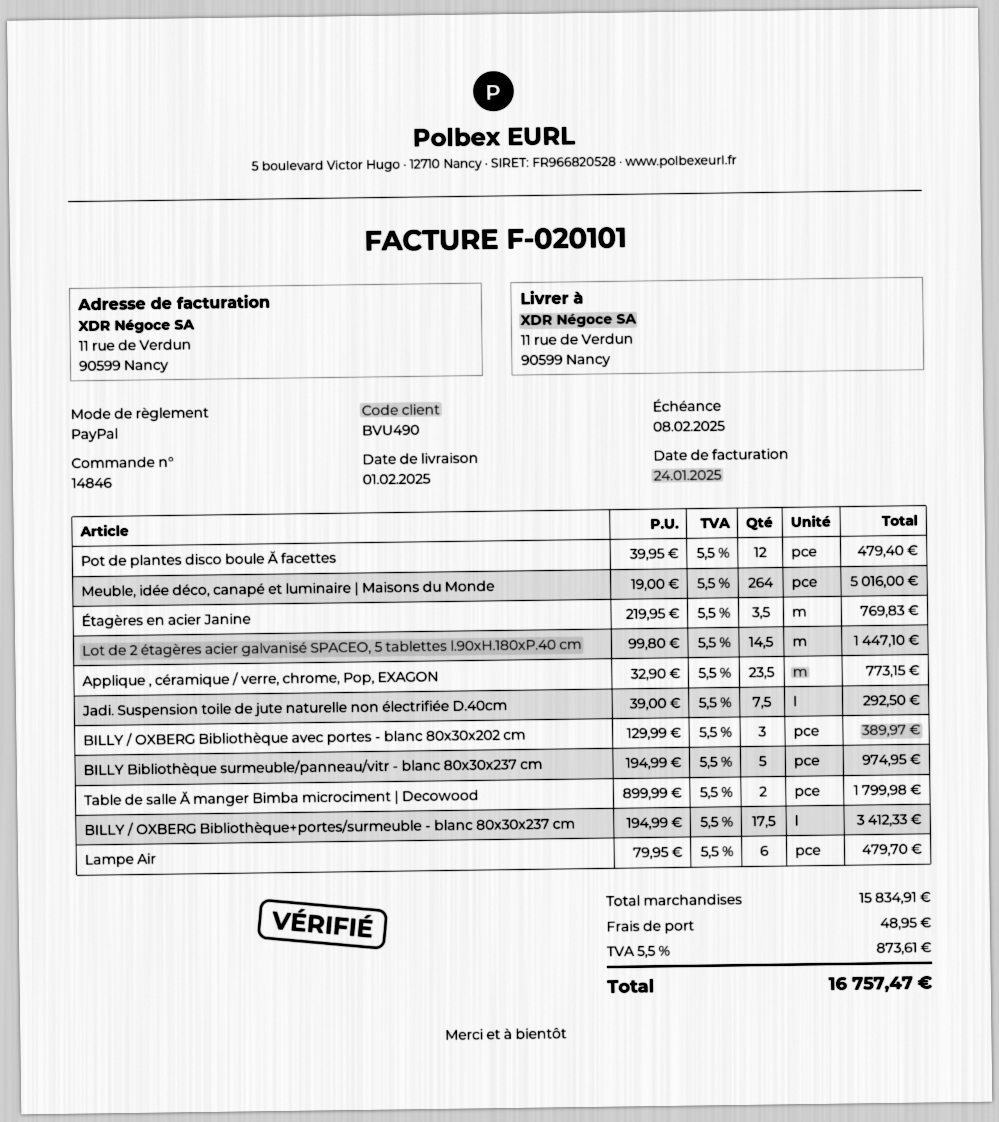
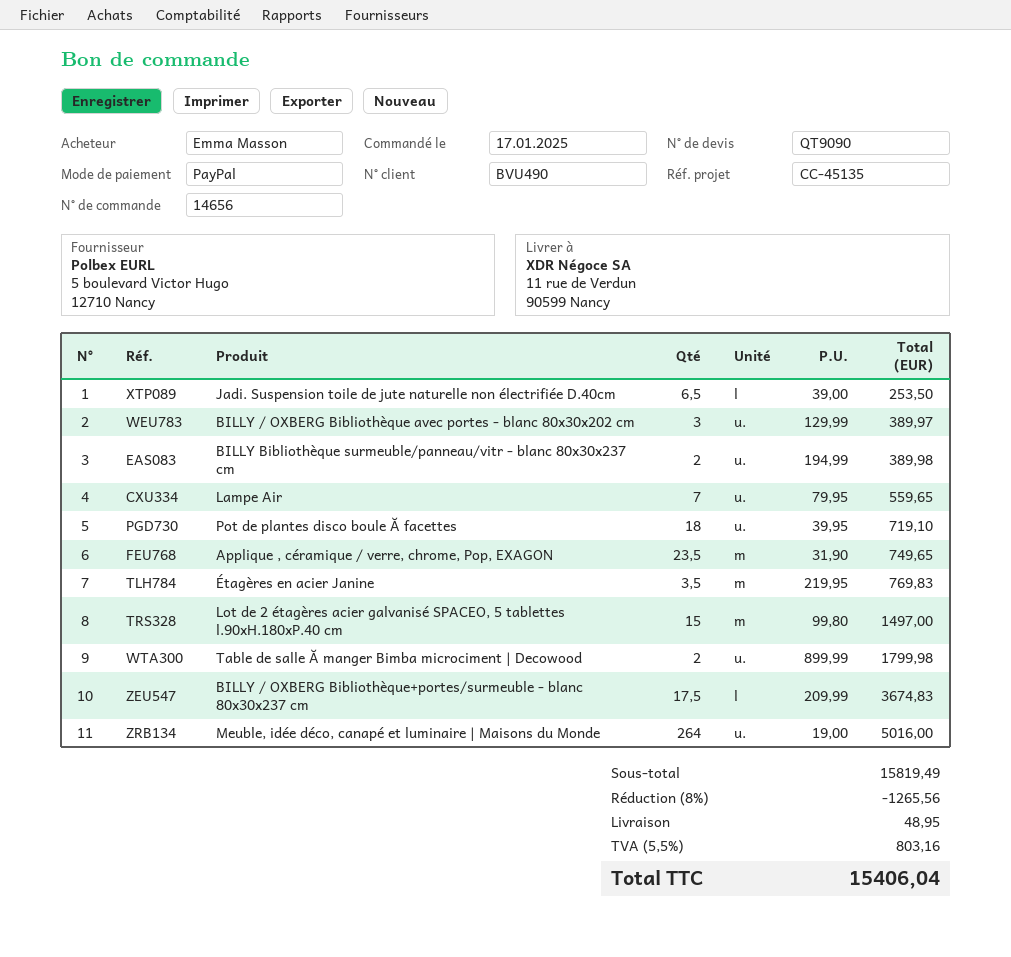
order number: 14846 -> 14656
Pot de plantes disco boule Ă facettes: 12 x 39.95 = 479.40 -> 18 x 39.95 = 719.10
Lot de 2 étagères acier galvanisé SPACEO, 5 tablettes l.90xH.180xP.40 cm: 14.5 x 99.80 = 1447.10 -> 15 x 99.80 = 1497.00
Applique , céramique / verre, chrome, Pop, EXAGON: 23.5 x 32.90 = 773.15 -> 23.5 x 31.90 = 749.65
Jadi. Suspension toile de jute naturelle non électrifiée D.40cm: 7.5 x 39.00 = 292.50 -> 6.5 x 39.00 = 253.50
BILLY Bibliothèque surmeuble/panneau/vitr - blanc 80x30x237 cm: 5 x 194.99 = 974.95 -> 2 x 194.99 = 389.98
BILLY / OXBERG Bibliothèque+portes/surmeuble - blanc 80x30x237 cm: 17.5 x 194.99 = 3412.33 -> 17.5 x 209.99 = 3674.83
Lampe Air: 6 x 79.95 = 479.70 -> 7 x 79.95 = 559.65
subtotal: 15834.91 -> 15819.49
discount: none -> 8% = 1265.56
tax: 5.5% = 873.61 -> 5.5% = 803.16
total: 16757.47 -> 15406.04

